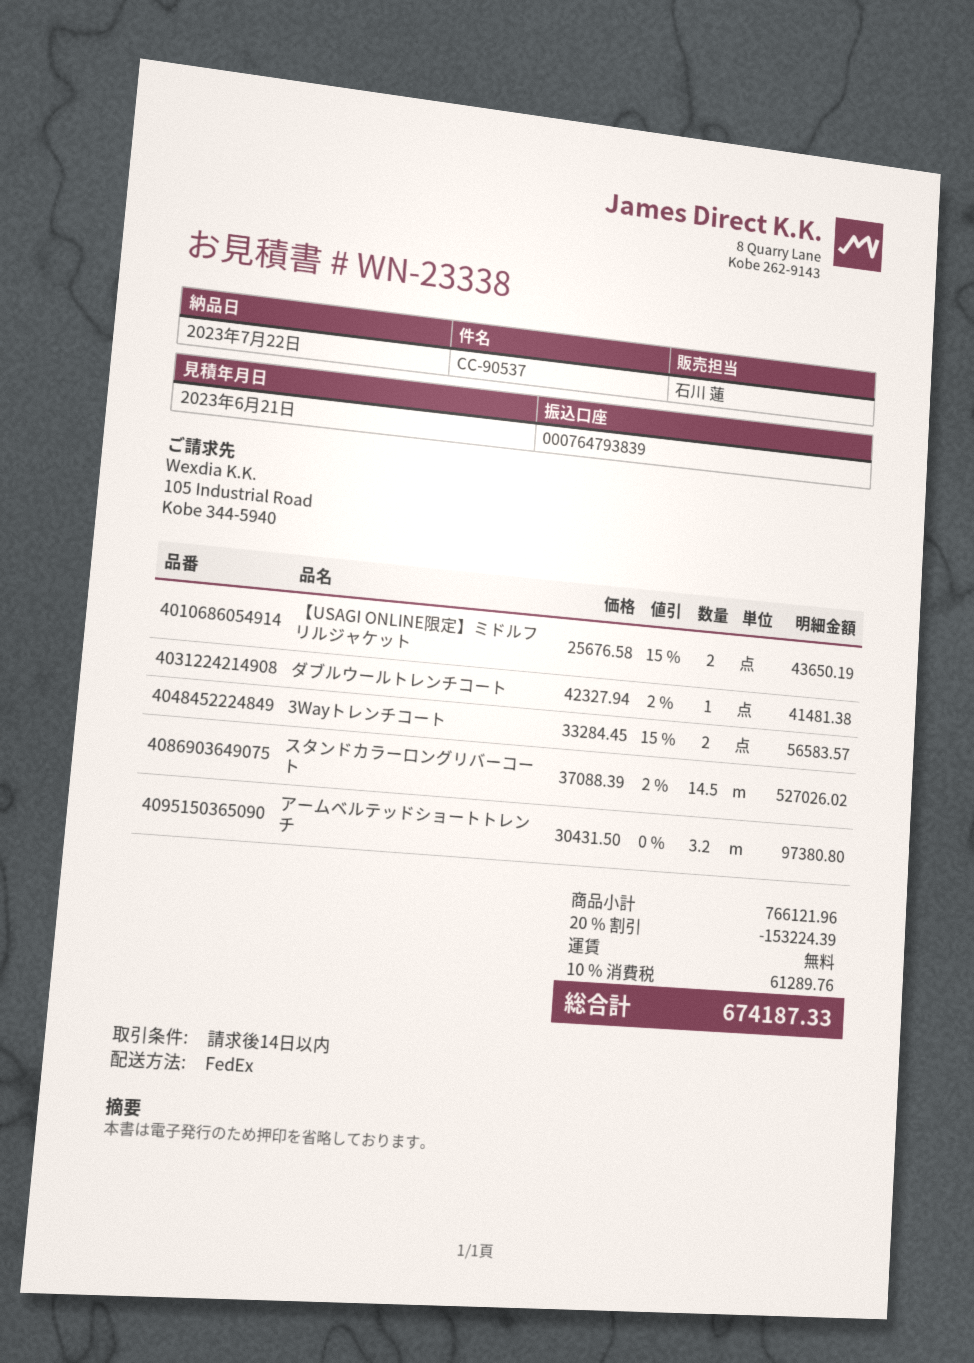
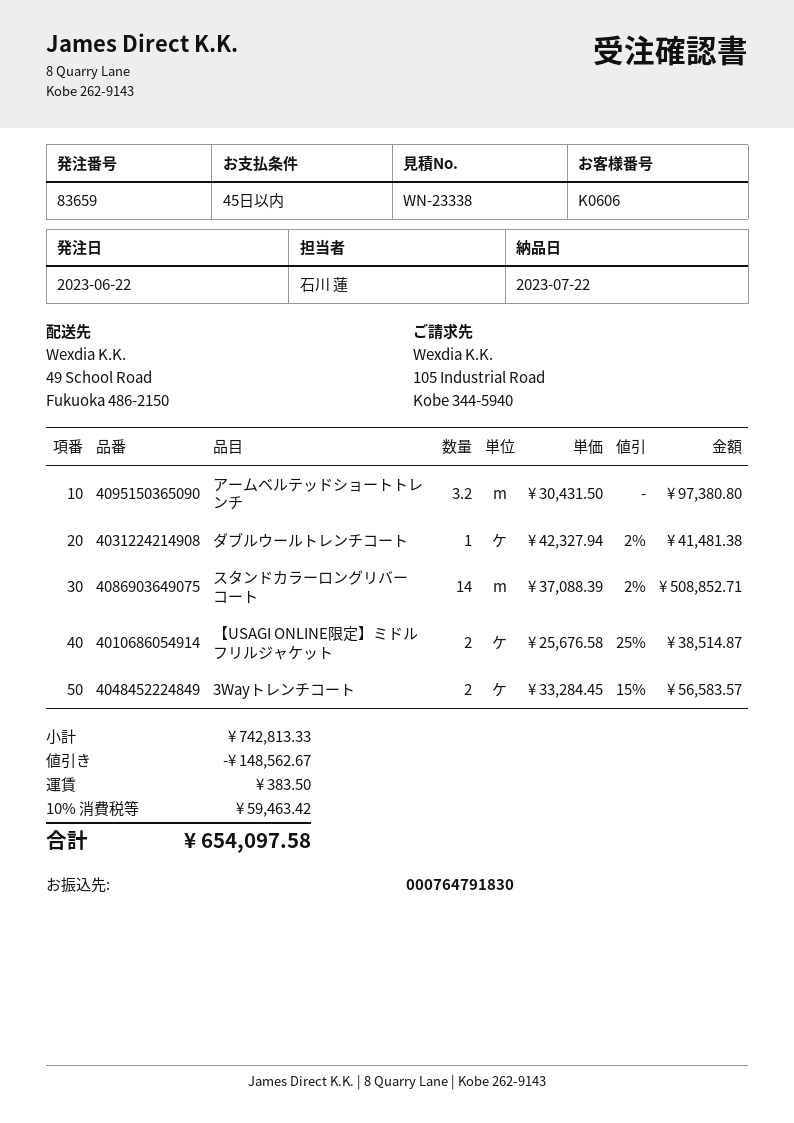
payment terms: 14 days -> 45 days
bank account: 000764793839 -> 000764791830
【USAGI ONLINE限定】ミドルフリルジャケット: 2 x 25676.58 - 15% = 43650.19 -> 2 x 25676.58 - 25% = 38514.87
スタンドカラーロングリバーコート: 14.5 x 37088.39 - 2% = 527026.02 -> 14 x 37088.39 - 2% = 508852.71
subtotal: 766121.96 -> 742813.33
discount: 153224.39 -> 148562.67
shipping: 0.00 -> 383.50
tax: 10% = 61289.76 -> 10% = 59463.42
total: 674187.33 -> 654097.58

